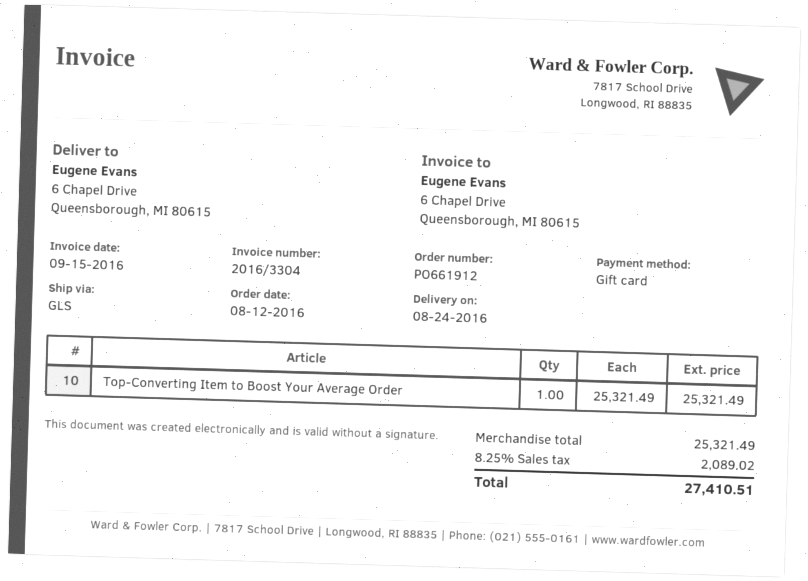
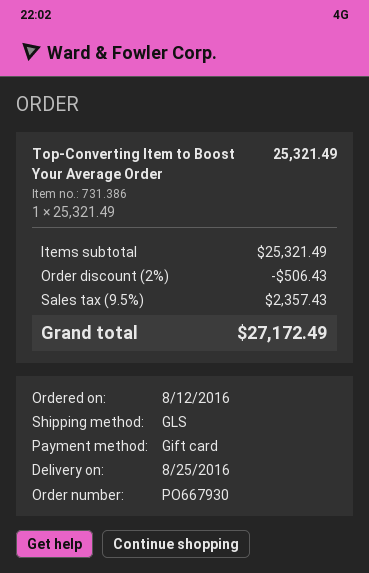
order number: PO661912 -> PO667930
delivery date: 2016-08-24 -> 2016-08-25
discount: none -> 2% = 506.43
tax: 8.25% = 2089.02 -> 9.5% = 2357.43
total: 27410.51 -> 27172.49

